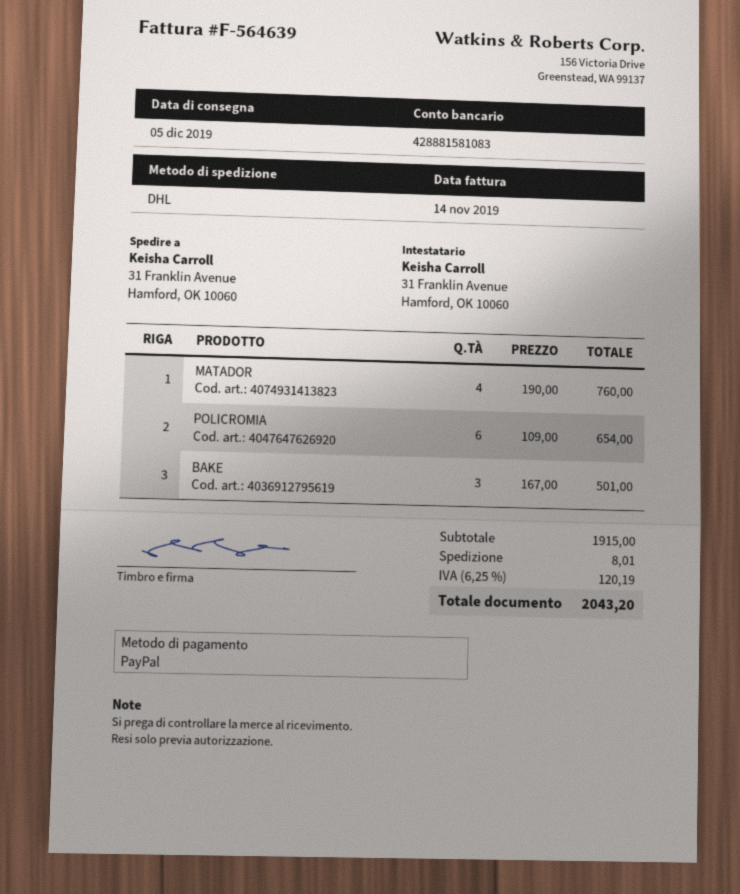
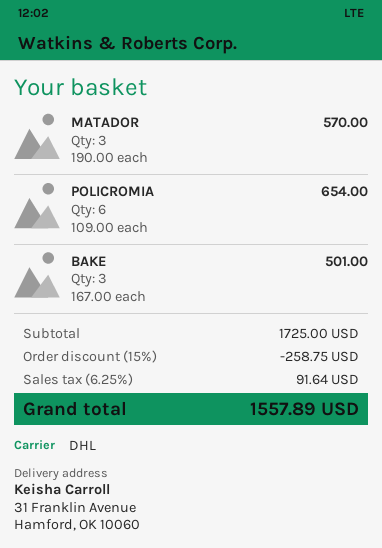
MATADOR: 4 x 190.00 = 760.00 -> 3 x 190.00 = 570.00
subtotal: 1915.00 -> 1725.00
discount: none -> 15% = 258.75
shipping: 8.01 -> none
tax: 6.25% = 120.19 -> 6.25% = 91.64
total: 2043.20 -> 1557.89

